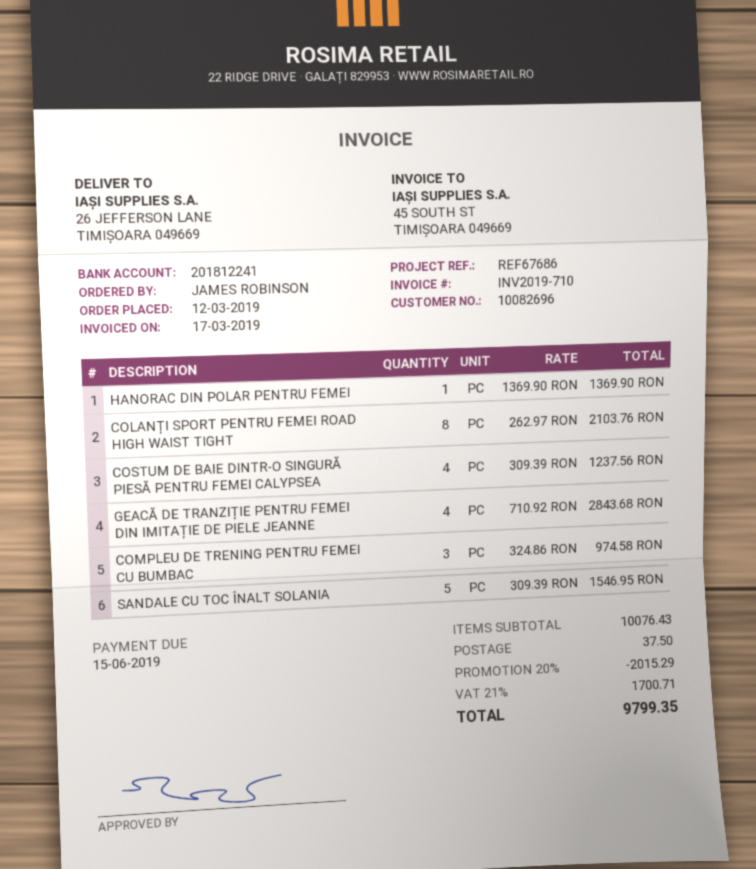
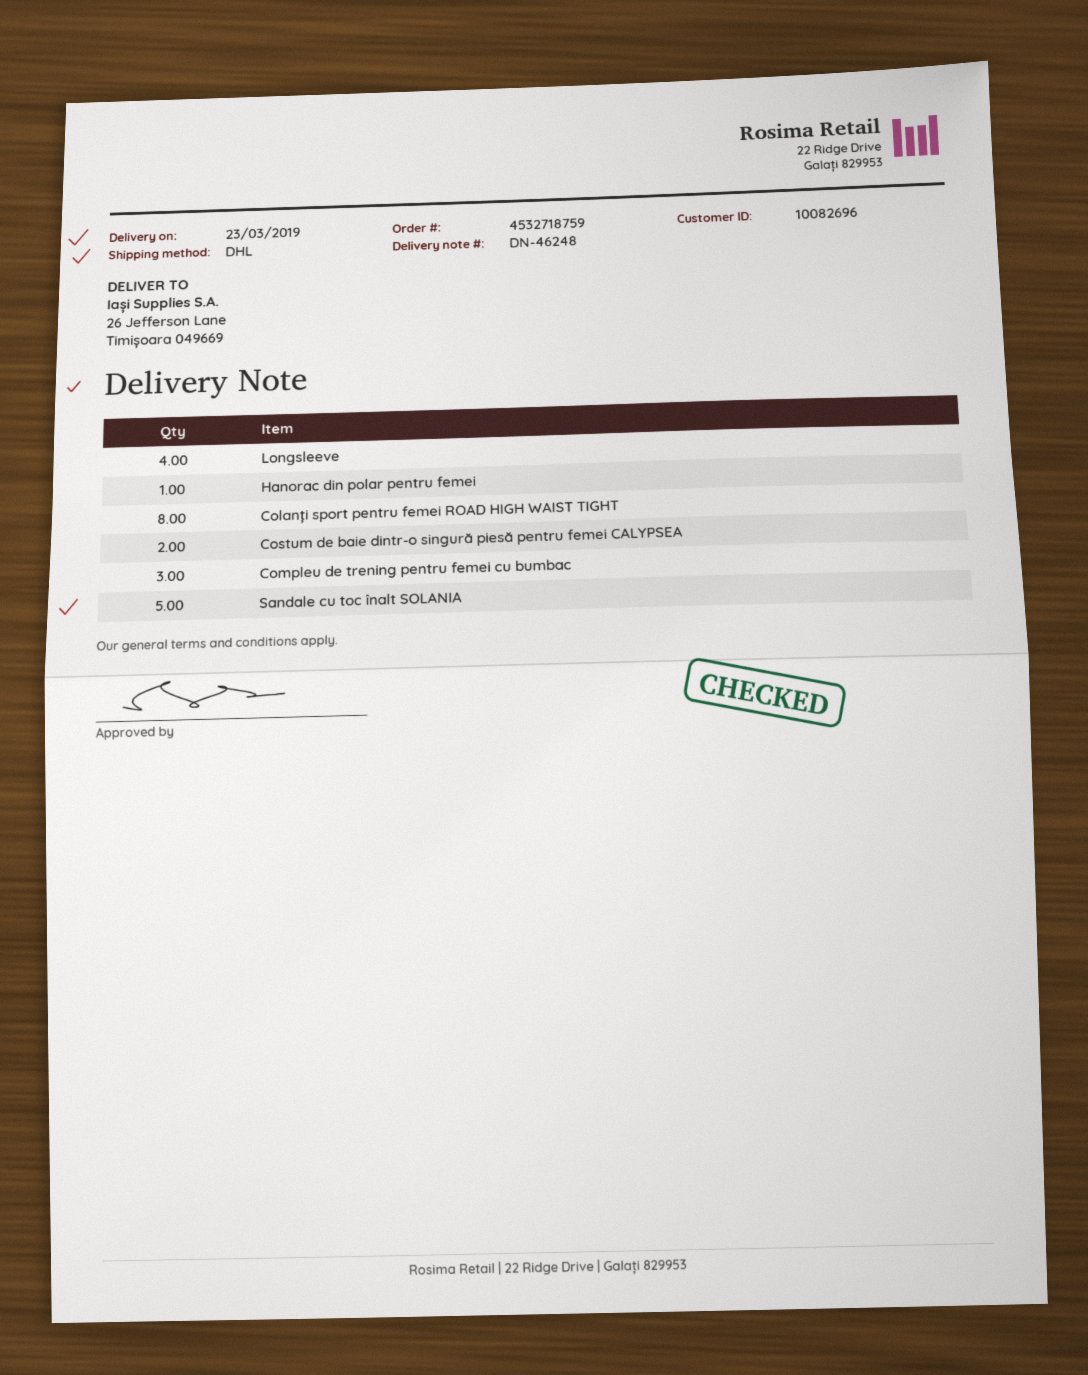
COSTUM DE BAIE DINTR-O SINGURĂ PIESĂ PENTRU FEMEI CALYPSEA: 4 -> 2
GEACĂ DE TRANZIȚIE PENTRU FEMEI DIN IMITAȚIE DE PIELE JEANNE: 4 -> none
Longsleeve: none -> 4

